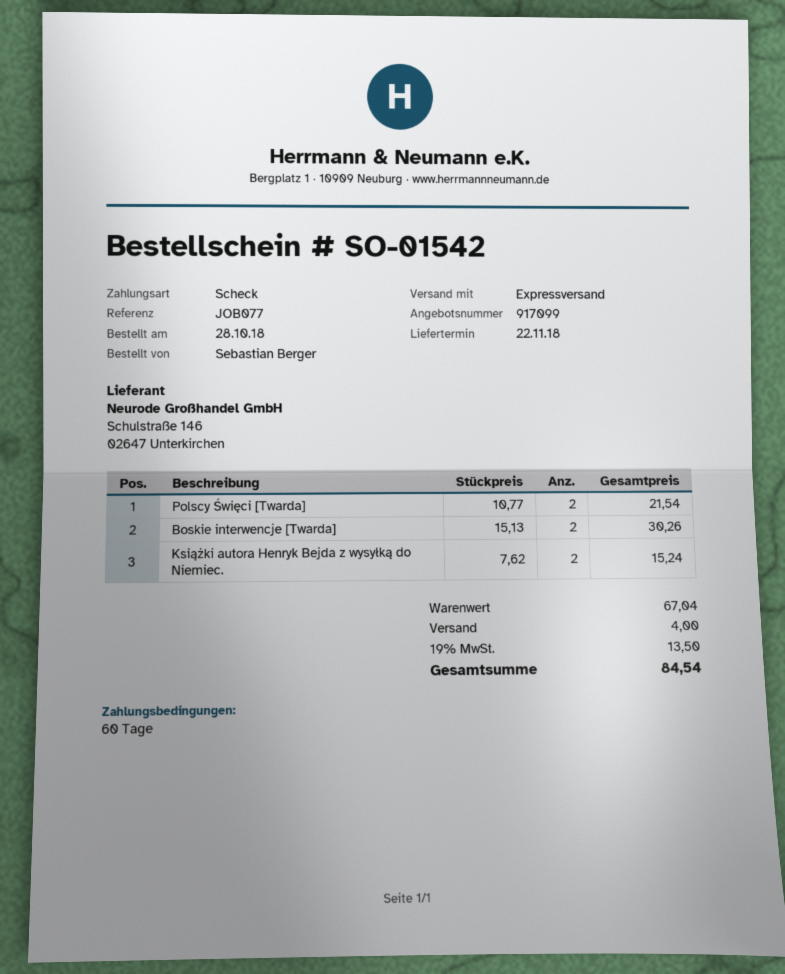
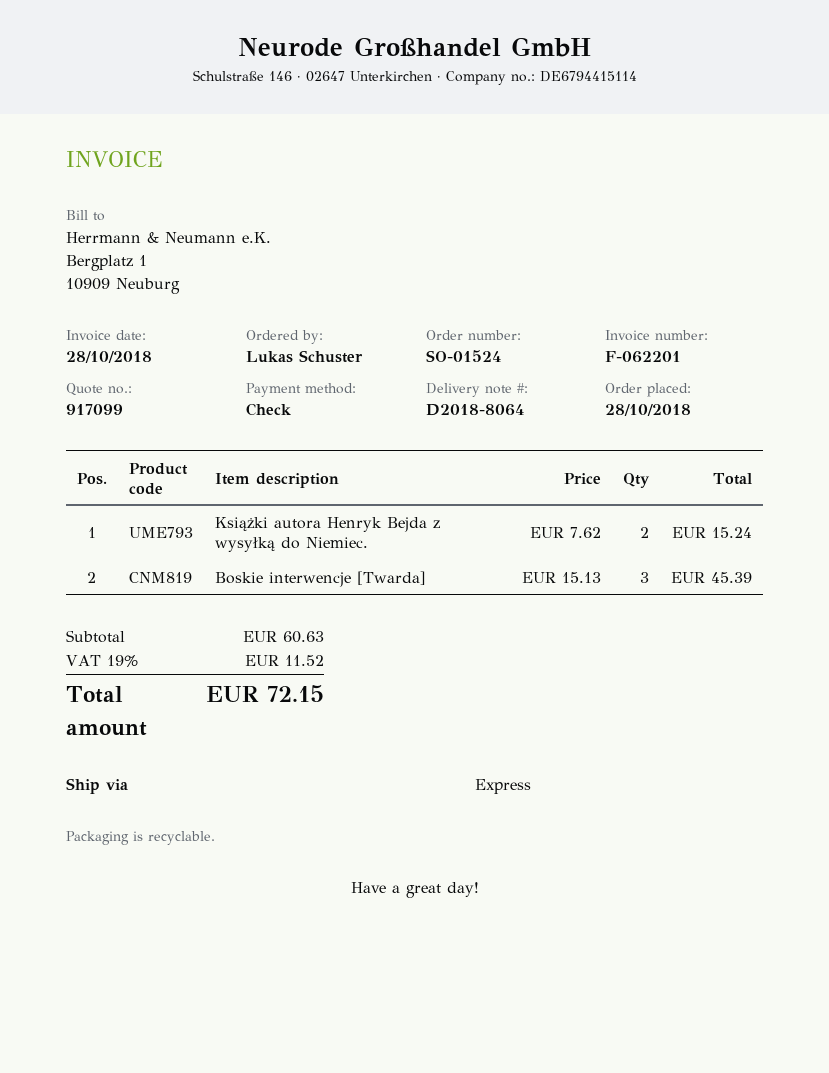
order number: SO-01542 -> SO-01524
ordered by: Sebastian Berger -> Lukas Schuster
Polscy Święci [Twarda]: 2 x 10.77 = 21.54 -> none
Boskie interwencje [Twarda]: 2 x 15.13 = 30.26 -> 3 x 15.13 = 45.39
subtotal: 67.04 -> 60.63
shipping: 4.00 -> none
tax: 19% = 13.50 -> 19% = 11.52
total: 84.54 -> 72.15

